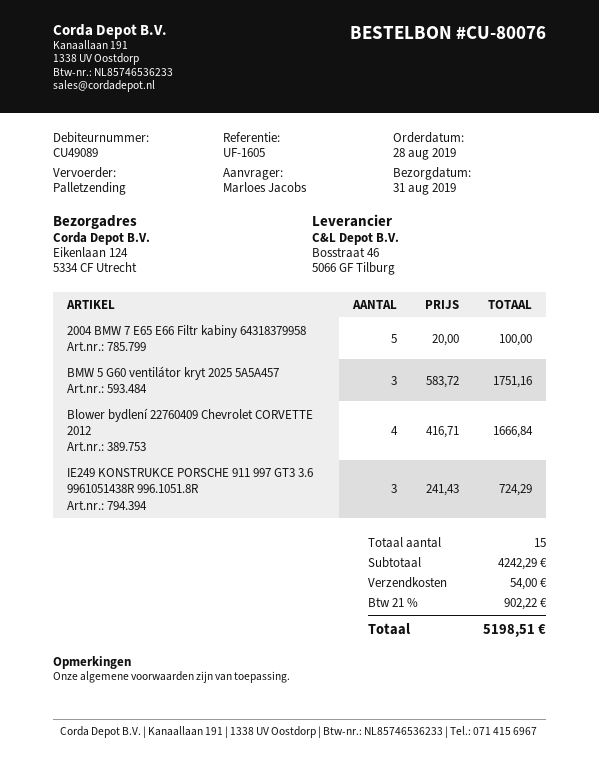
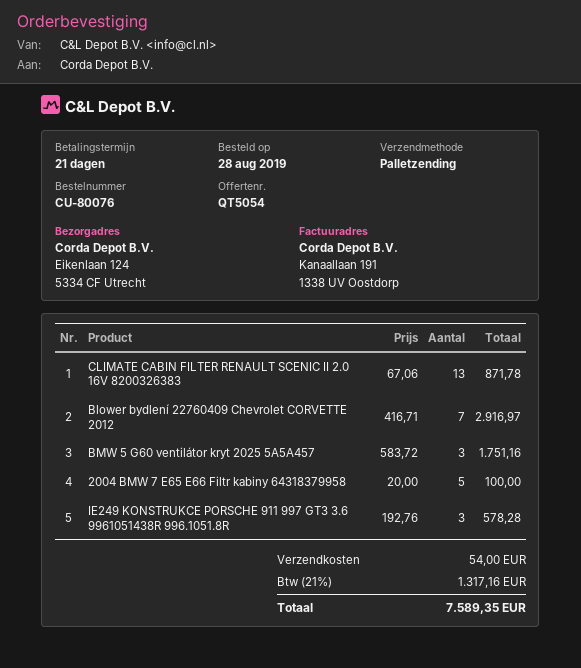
Blower bydlení 22760409 Chevrolet CORVETTE 2012: 4 x 416.71 = 1666.84 -> 7 x 416.71 = 2916.97
IE249 KONSTRUKCE PORSCHE 911 997 GT3 3.6 9961051438R 996.1051.8R: 3 x 241.43 = 724.29 -> 3 x 192.76 = 578.28
CLIMATE CABIN FILTER RENAULT SCENIC II 2.0 16V 8200326383: none -> 13 x 67.06 = 871.78
tax: 21% = 902.22 -> 21% = 1317.16
total: 5198.51 -> 7589.35

